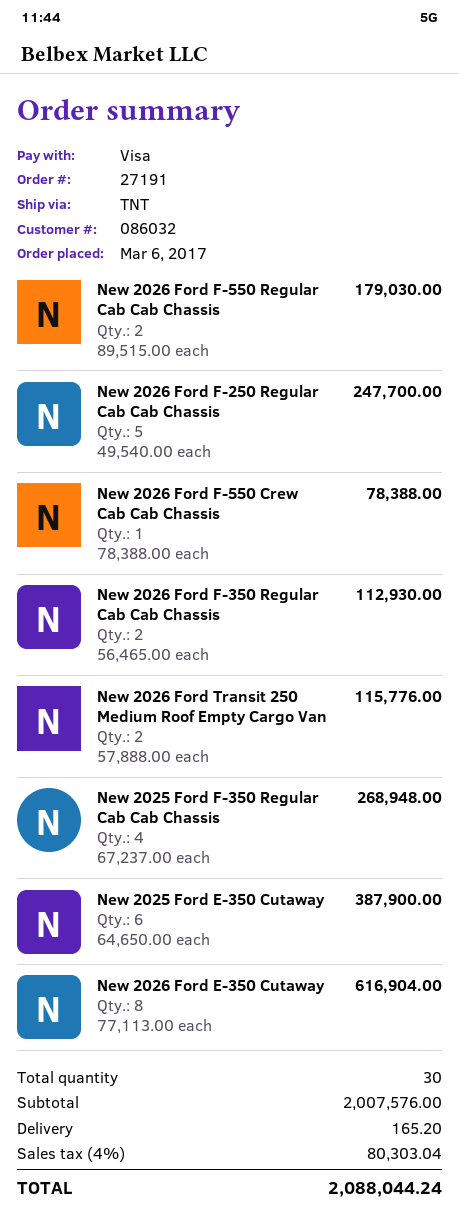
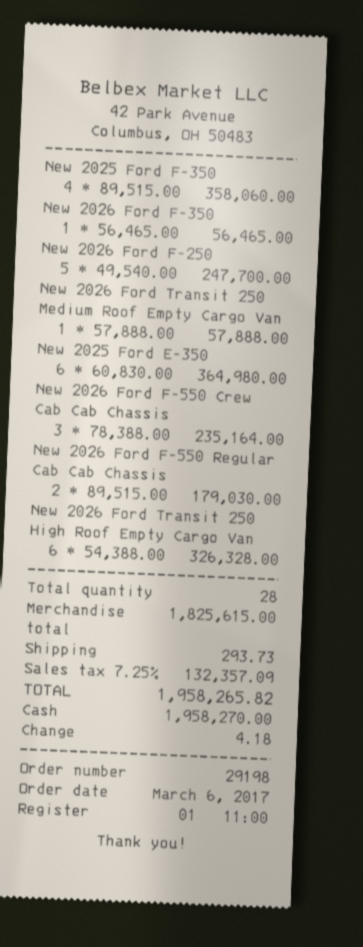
order number: 27191 -> 29198
payment method: Visa -> cash
New 2026 Ford F-550 Crew Cab Cab Chassis: 1 x 78388.00 = 78388.00 -> 3 x 78388.00 = 235164.00
New 2026 Ford F-350 Regular Cab Cab Chassis: 2 x 56465.00 = 112930.00 -> 1 x 56465.00 = 56465.00
New 2026 Ford Transit 250 Medium Roof Empty Cargo Van: 2 x 57888.00 = 115776.00 -> 1 x 57888.00 = 57888.00
New 2025 Ford F-350 Regular Cab Cab Chassis: 4 x 67237.00 = 268948.00 -> 4 x 89515.00 = 358060.00
New 2025 Ford E-350 Cutaway: 6 x 64650.00 = 387900.00 -> 6 x 60830.00 = 364980.00
New 2026 Ford E-350 Cutaway: 8 x 77113.00 = 616904.00 -> none
New 2026 Ford Transit 250 High Roof Empty Cargo Van: none -> 6 x 54388.00 = 326328.00
total quantity: 30 -> 28
subtotal: 2007576.00 -> 1825615.00
shipping: 165.20 -> 293.73
tax: 4% = 80303.04 -> 7.25% = 132357.09
total: 2088044.24 -> 1958265.82

